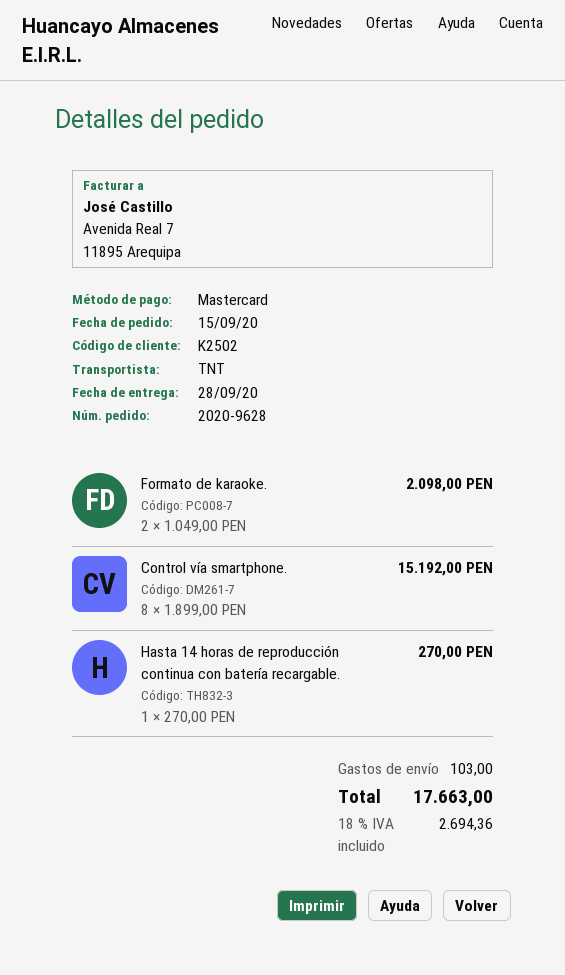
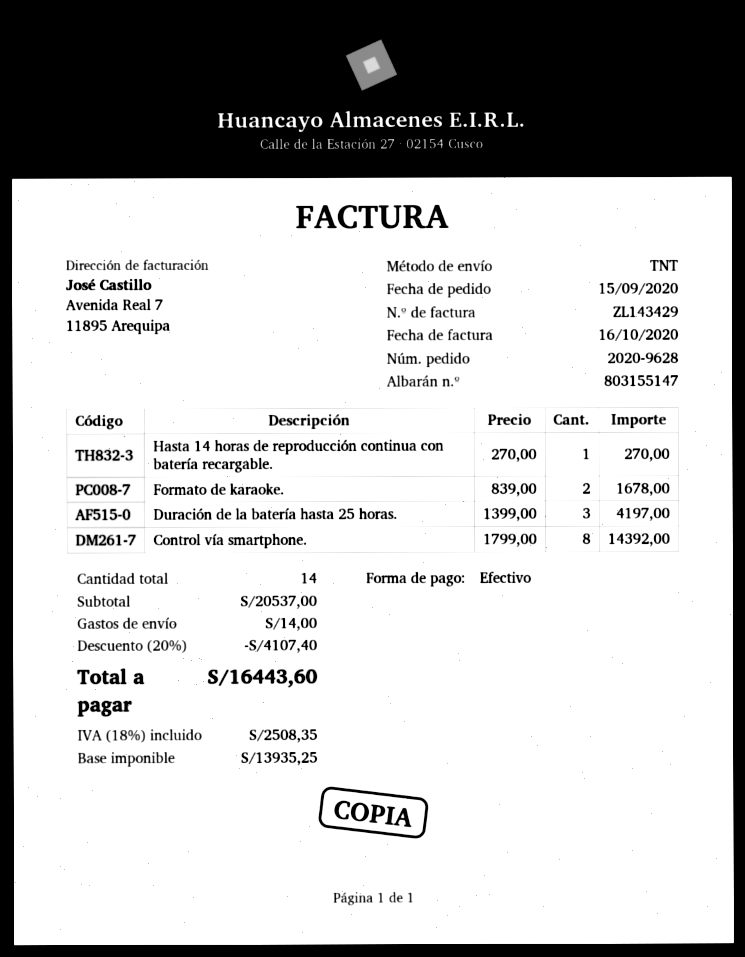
payment method: Mastercard -> cash
Formato de karaoke.: 2 x 1049.00 = 2098.00 -> 2 x 839.00 = 1678.00
Control vía smartphone.: 8 x 1899.00 = 15192.00 -> 8 x 1799.00 = 14392.00
Duración de la batería hasta 25 horas.: none -> 3 x 1399.00 = 4197.00
discount: none -> 20% = 4107.40
shipping: 103.00 -> 14.00
tax: 18% = 2694.36 -> 18% = 2508.35
total: 17663.00 -> 16443.60

